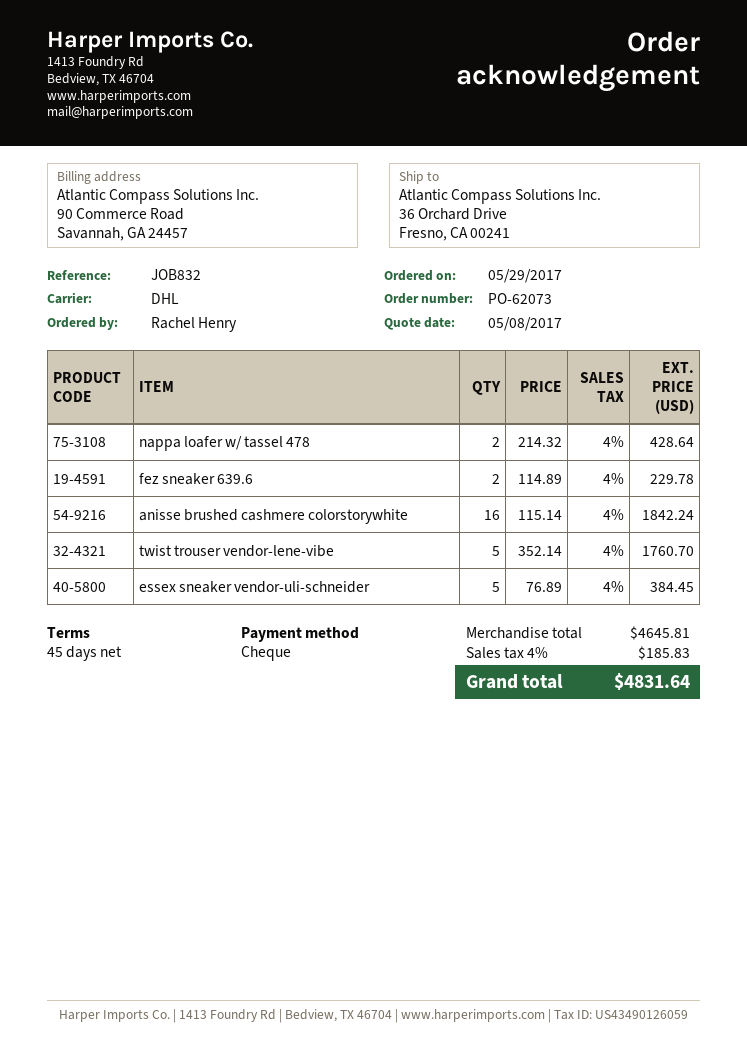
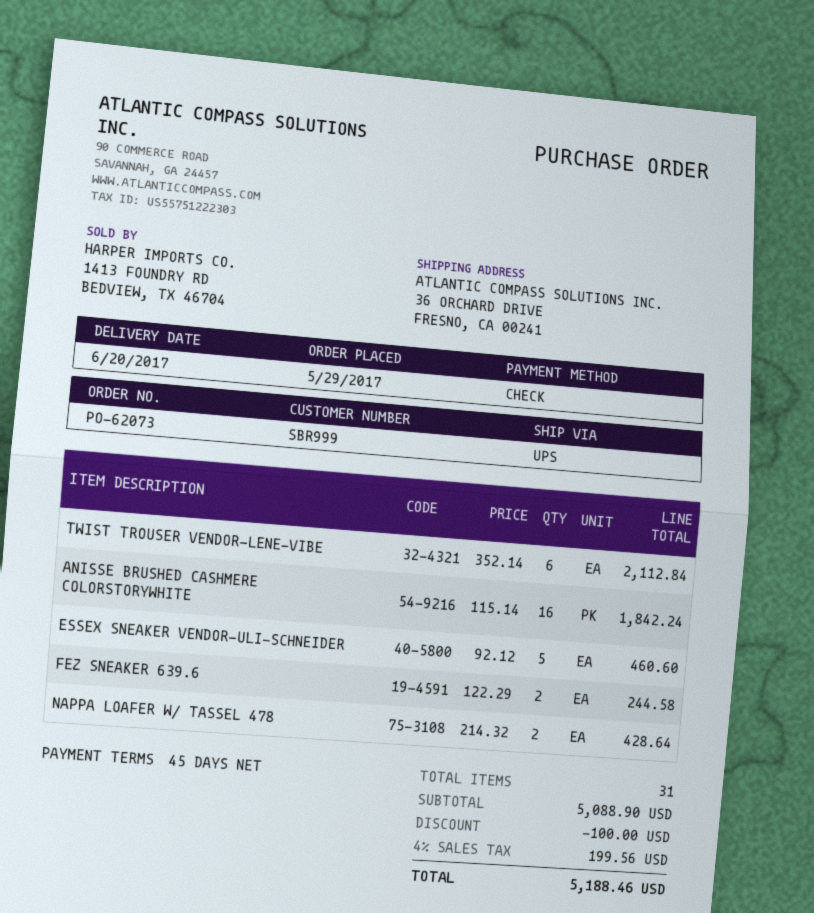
shipping method: DHL -> UPS
fez sneaker 639.6: 2 x 114.89 = 229.78 -> 2 x 122.29 = 244.58
twist trouser vendor-lene-vibe: 5 x 352.14 = 1760.70 -> 6 x 352.14 = 2112.84
essex sneaker vendor-uli-schneider: 5 x 76.89 = 384.45 -> 5 x 92.12 = 460.60
subtotal: 4645.81 -> 5088.90
discount: none -> 100.00
tax: 4% = 185.83 -> 4% = 199.56
total: 4831.64 -> 5188.46

